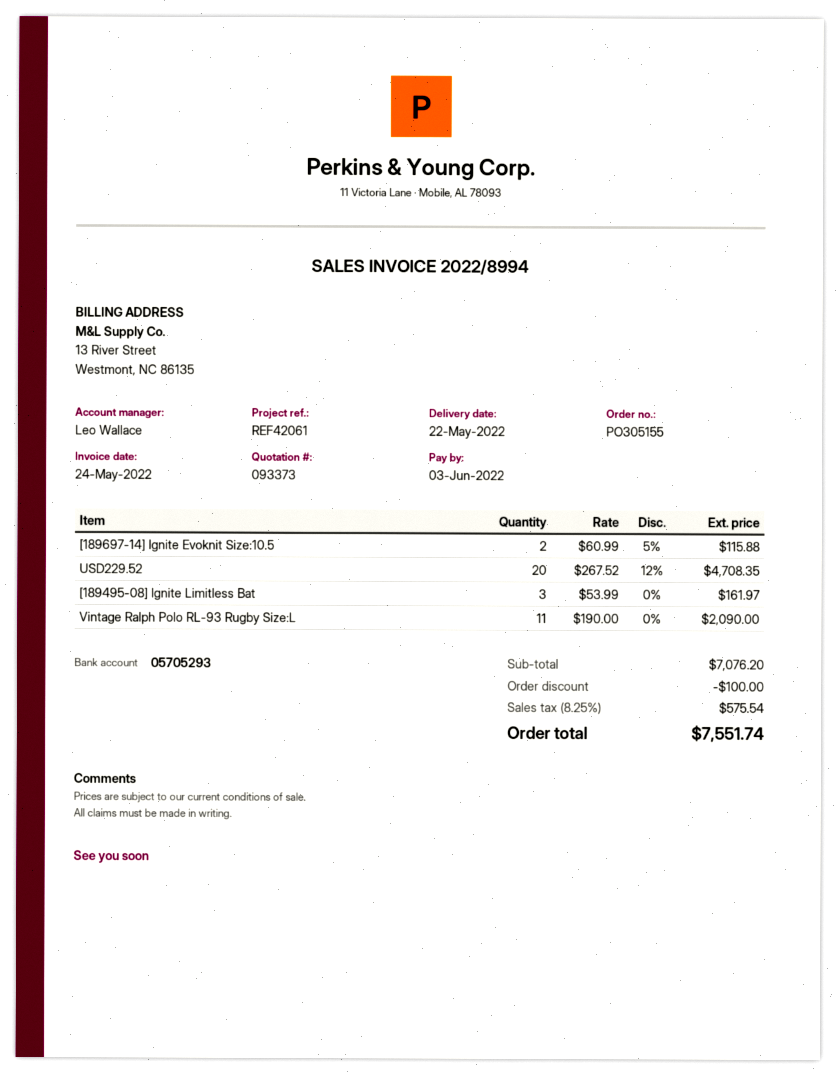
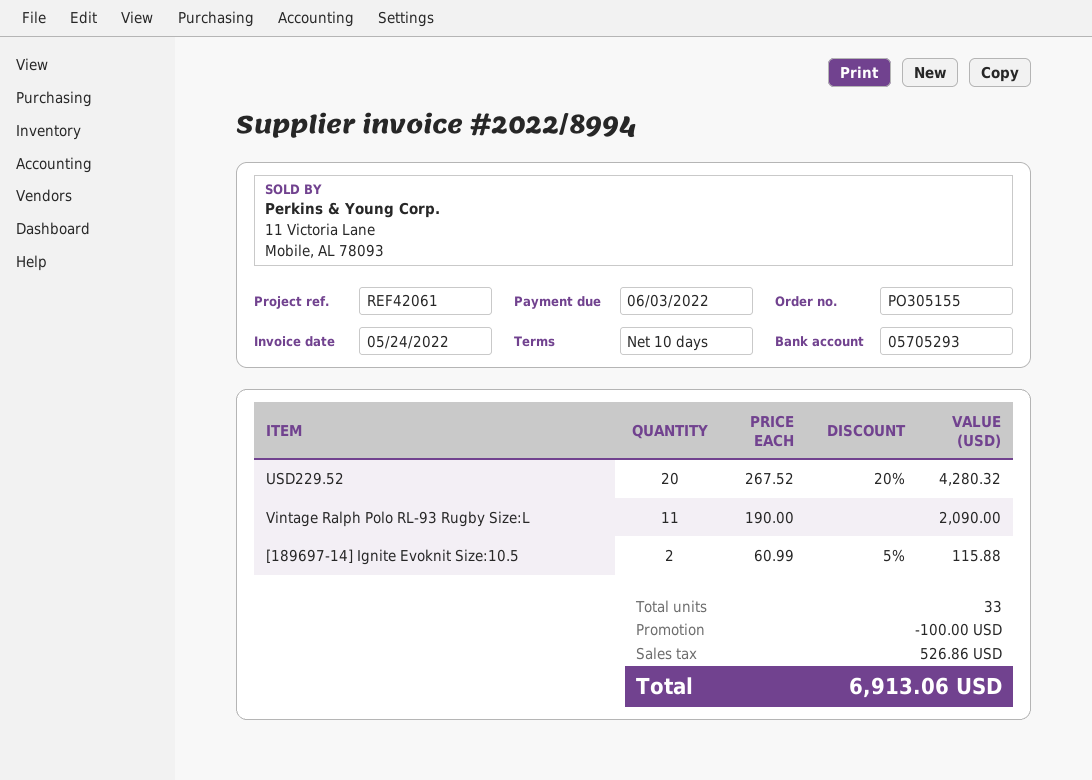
USD229.52: 20 x 267.52 - 12% = 4708.35 -> 20 x 267.52 - 20% = 4280.32
[189495-08] Ignite Limitless Bat: 3 x 53.99 = 161.97 -> none
tax: 575.54 -> 526.86
total: 7551.74 -> 6913.06

